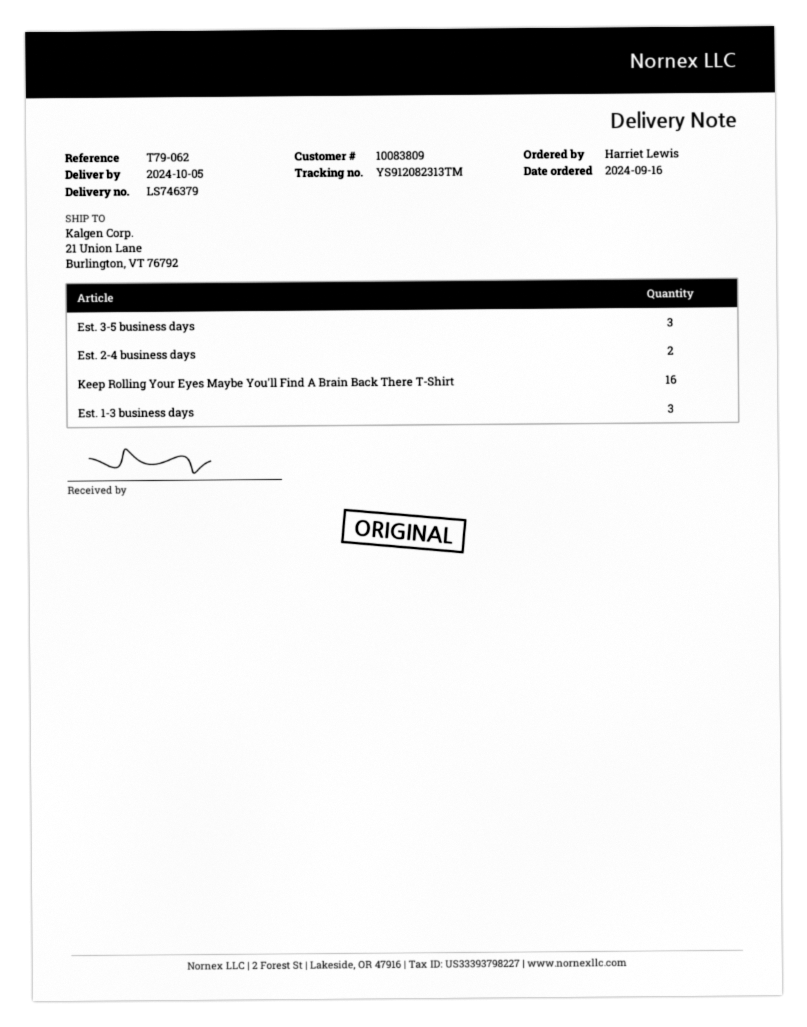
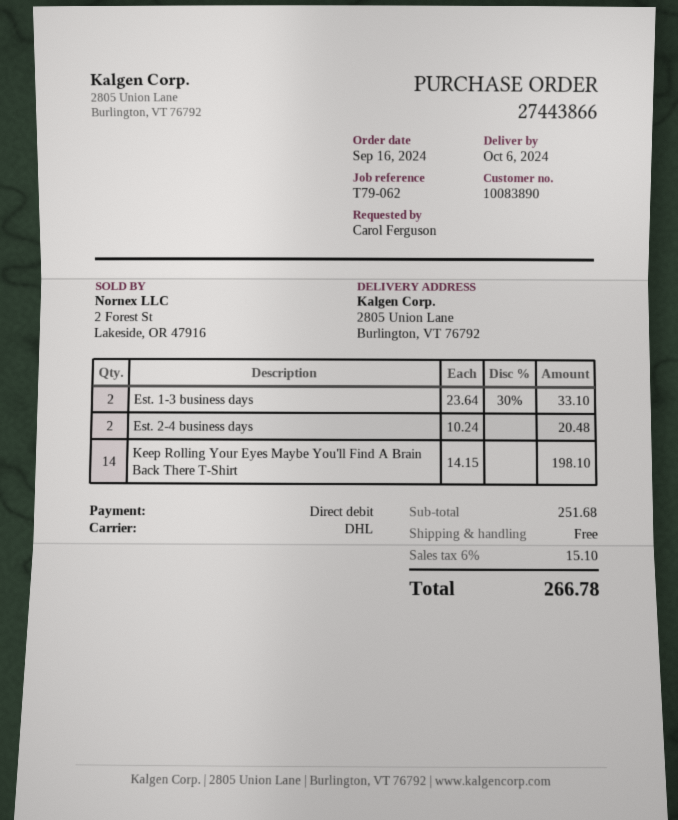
delivery date: 2024-10-05 -> 2024-10-06
customer number: 10083809 -> 10083890
ordered by: Harriet Lewis -> Carol Ferguson
ship to: 21 Union Lane, Burlington, VT 76792 -> 2805 Union Lane, Burlington, VT 76792
Est. 3-5 business days: 3 -> none
Keep Rolling Your Eyes Maybe You'll Find A Brain Back There T-Shirt: 16 -> 14
Est. 1-3 business days: 3 -> 2

